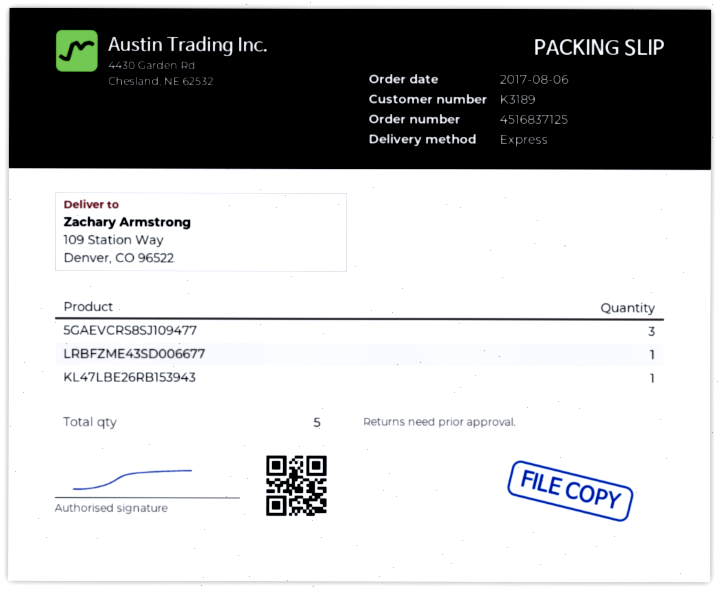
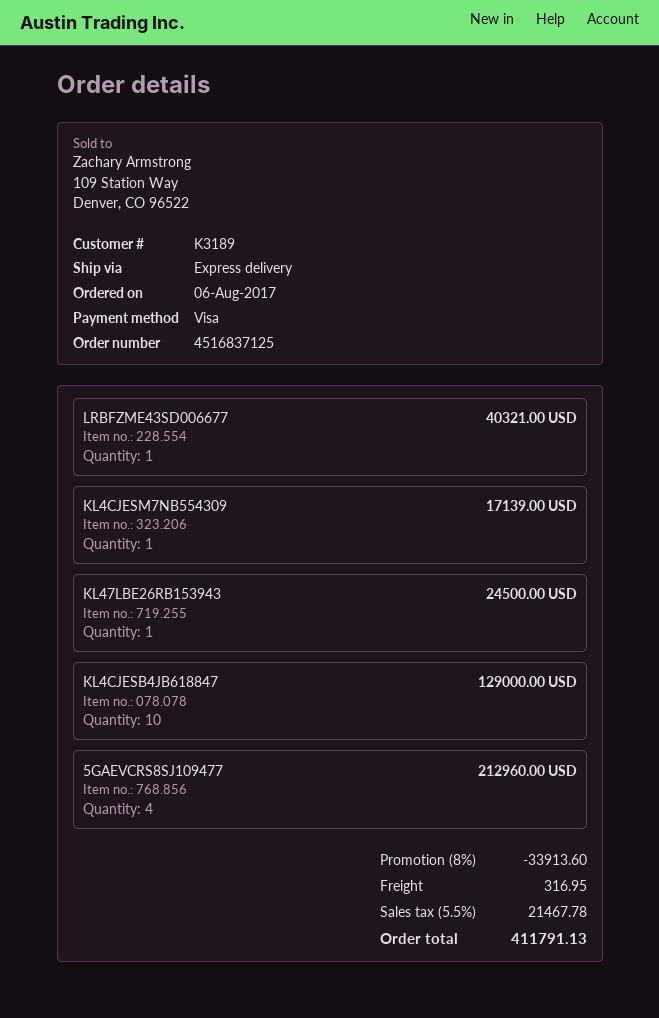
5GAEVCRS8SJ109477: 3 -> 4
KL4CJESM7NB554309: none -> 1
KL4CJESB4JB618847: none -> 10

